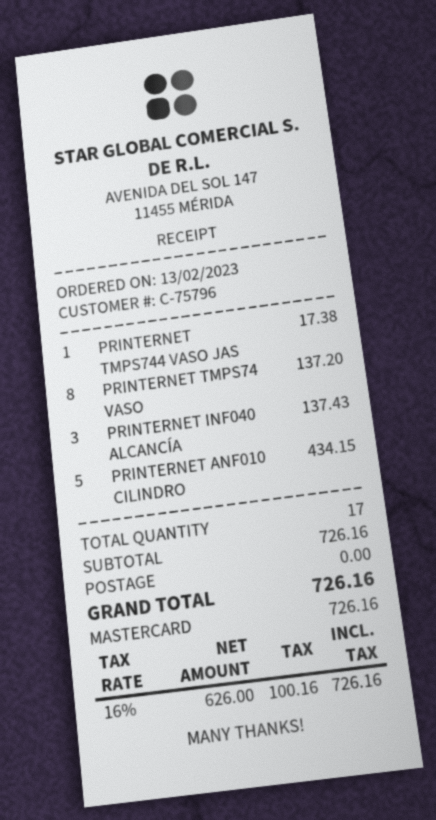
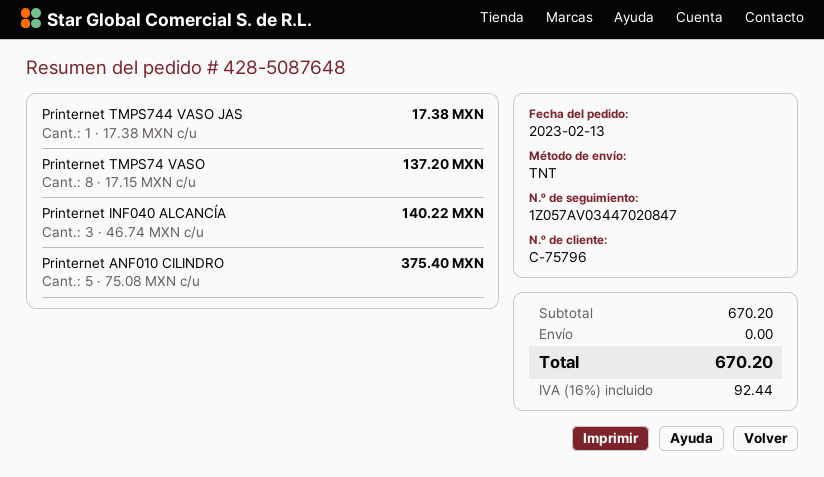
PRINTERNET INF040 ALCANCÍA: 3 for 137.43 -> 3 for 140.22
PRINTERNET ANF010 CILINDRO: 5 for 434.15 -> 5 for 375.40
subtotal: 726.16 -> 670.20
tax: 16% = 100.16 -> 16% = 92.44
total: 726.16 -> 670.20

